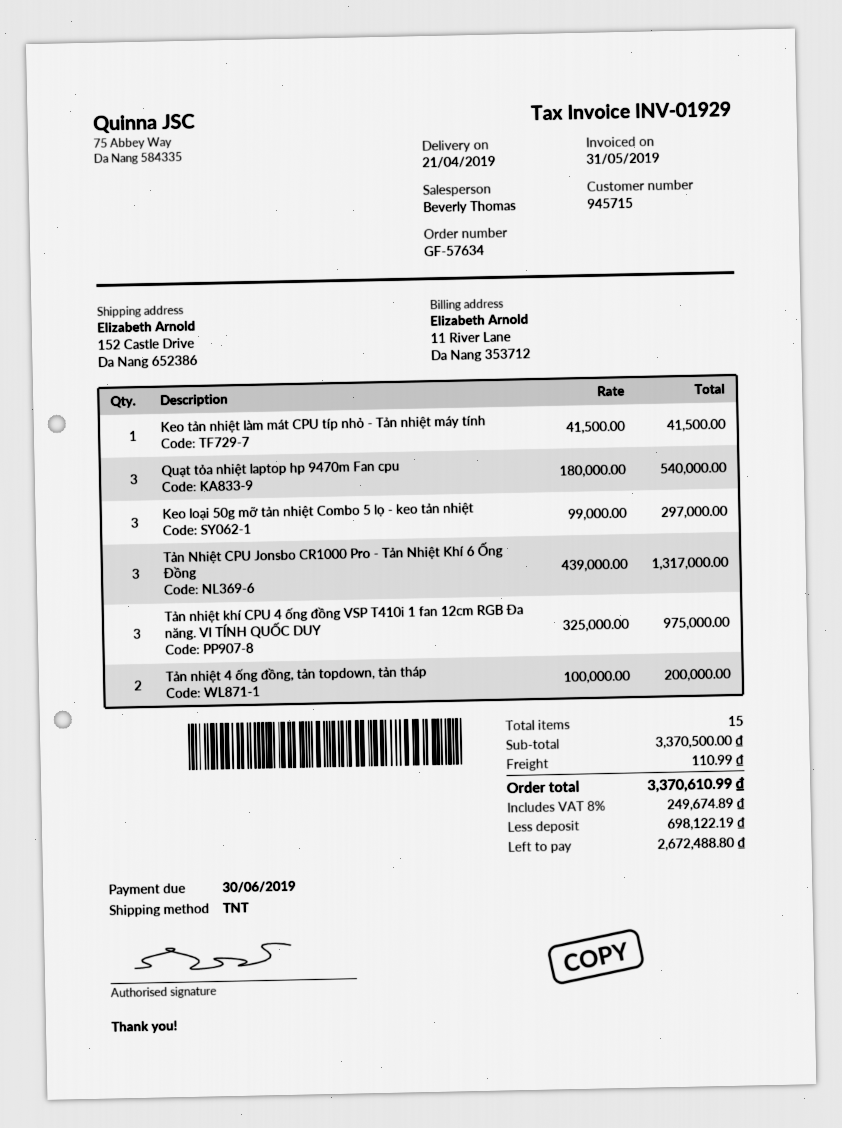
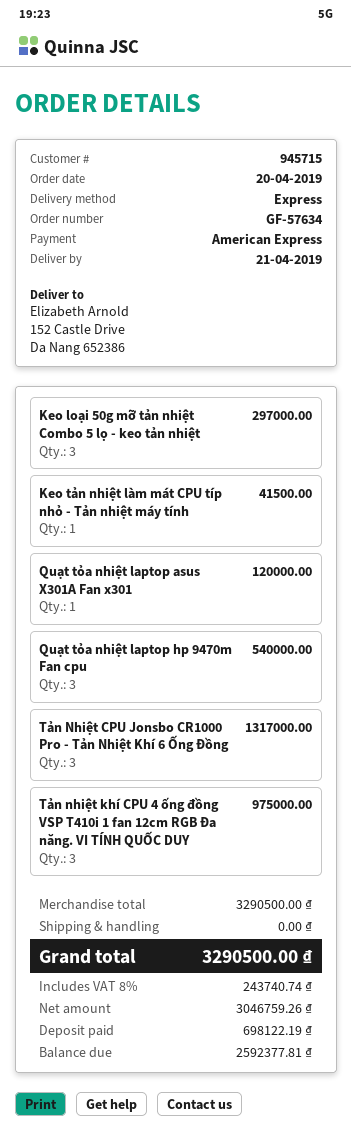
shipping method: TNT -> express
Tản nhiệt 4 ống đồng, tản topdown, tản tháp: 2 for 200000.00 -> none
Quạt tỏa nhiệt laptop asus X301A Fan x301: none -> 1 for 120000.00
subtotal: 3370500.00 -> 3290500.00
shipping: 110.99 -> 0.00
tax: 8% = 249674.89 -> 8% = 243740.74
total: 3370610.99 -> 3290500.00
balance: 2672488.80 -> 2592377.81

